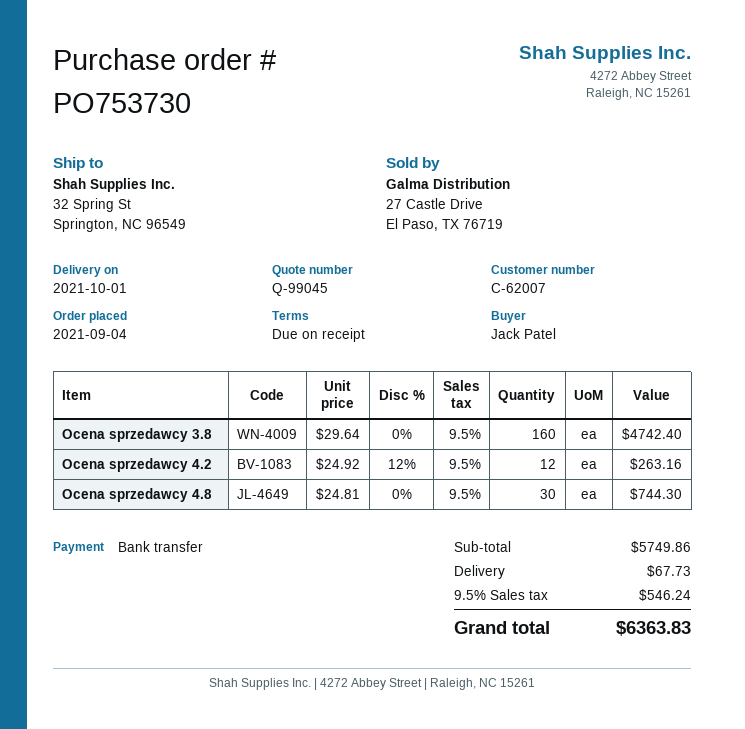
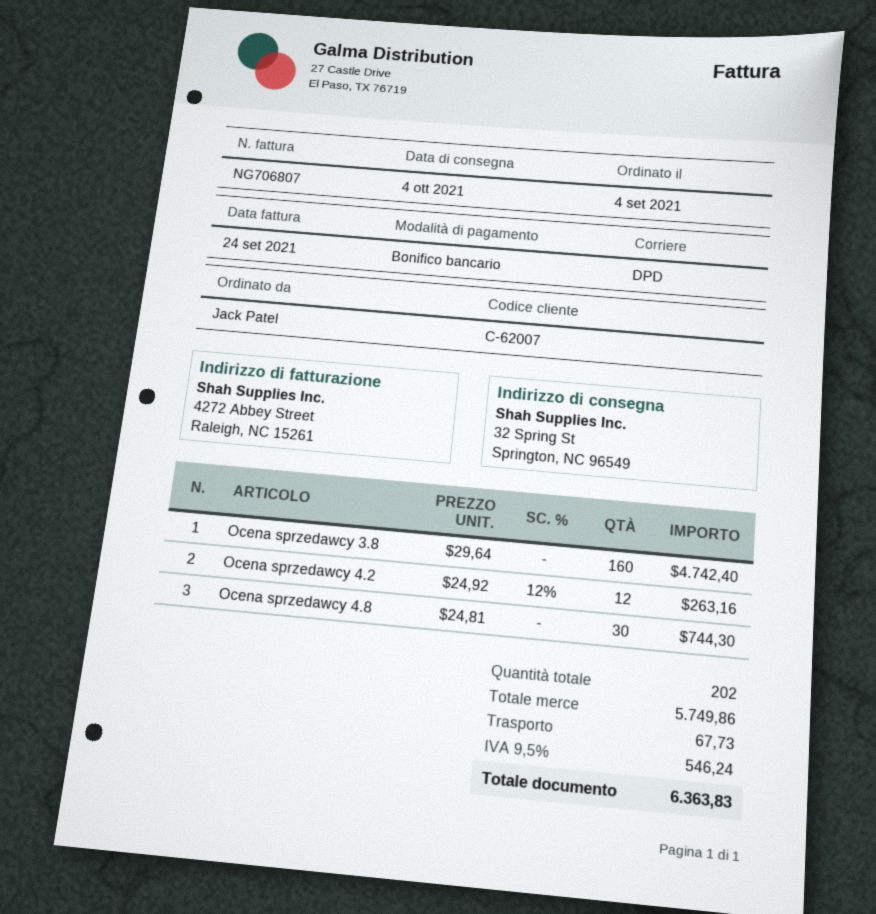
delivery date: 2021-10-01 -> 2021-10-04

